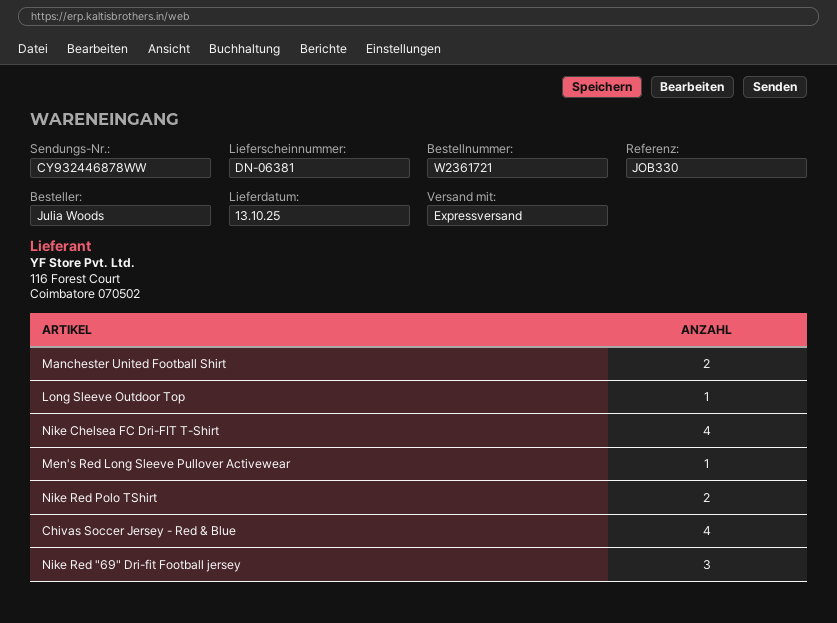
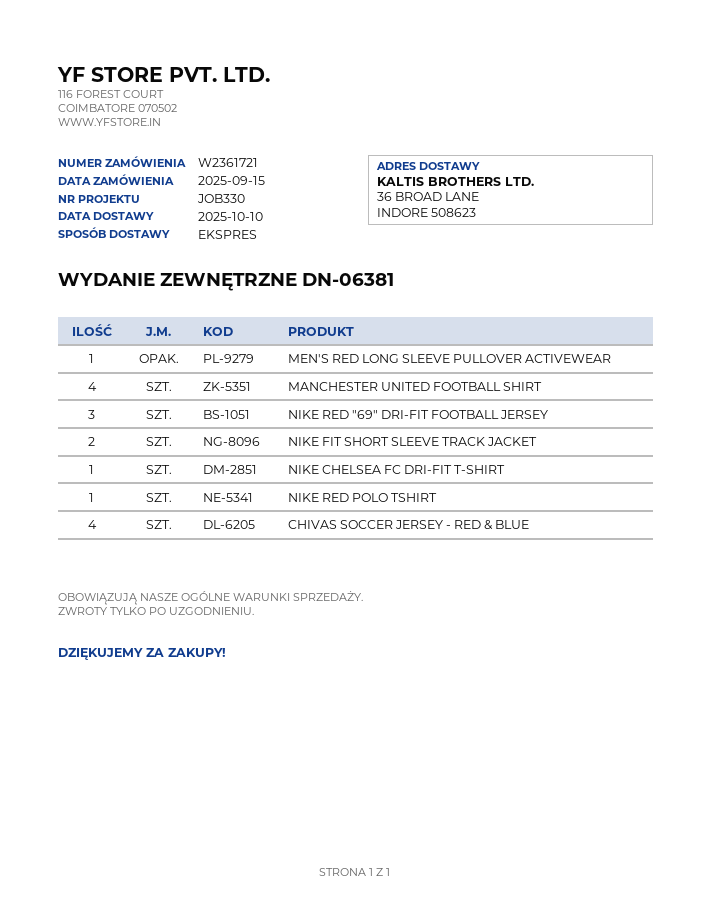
delivery date: 2025-10-13 -> 2025-10-10
Manchester United Football Shirt: 2 -> 4
Long Sleeve Outdoor Top: 1 -> none
Nike Chelsea FC Dri-FIT T-Shirt: 4 -> 1
Nike Red Polo TShirt: 2 -> 1
NIKE FIT SHORT SLEEVE TRACK JACKET: none -> 2

